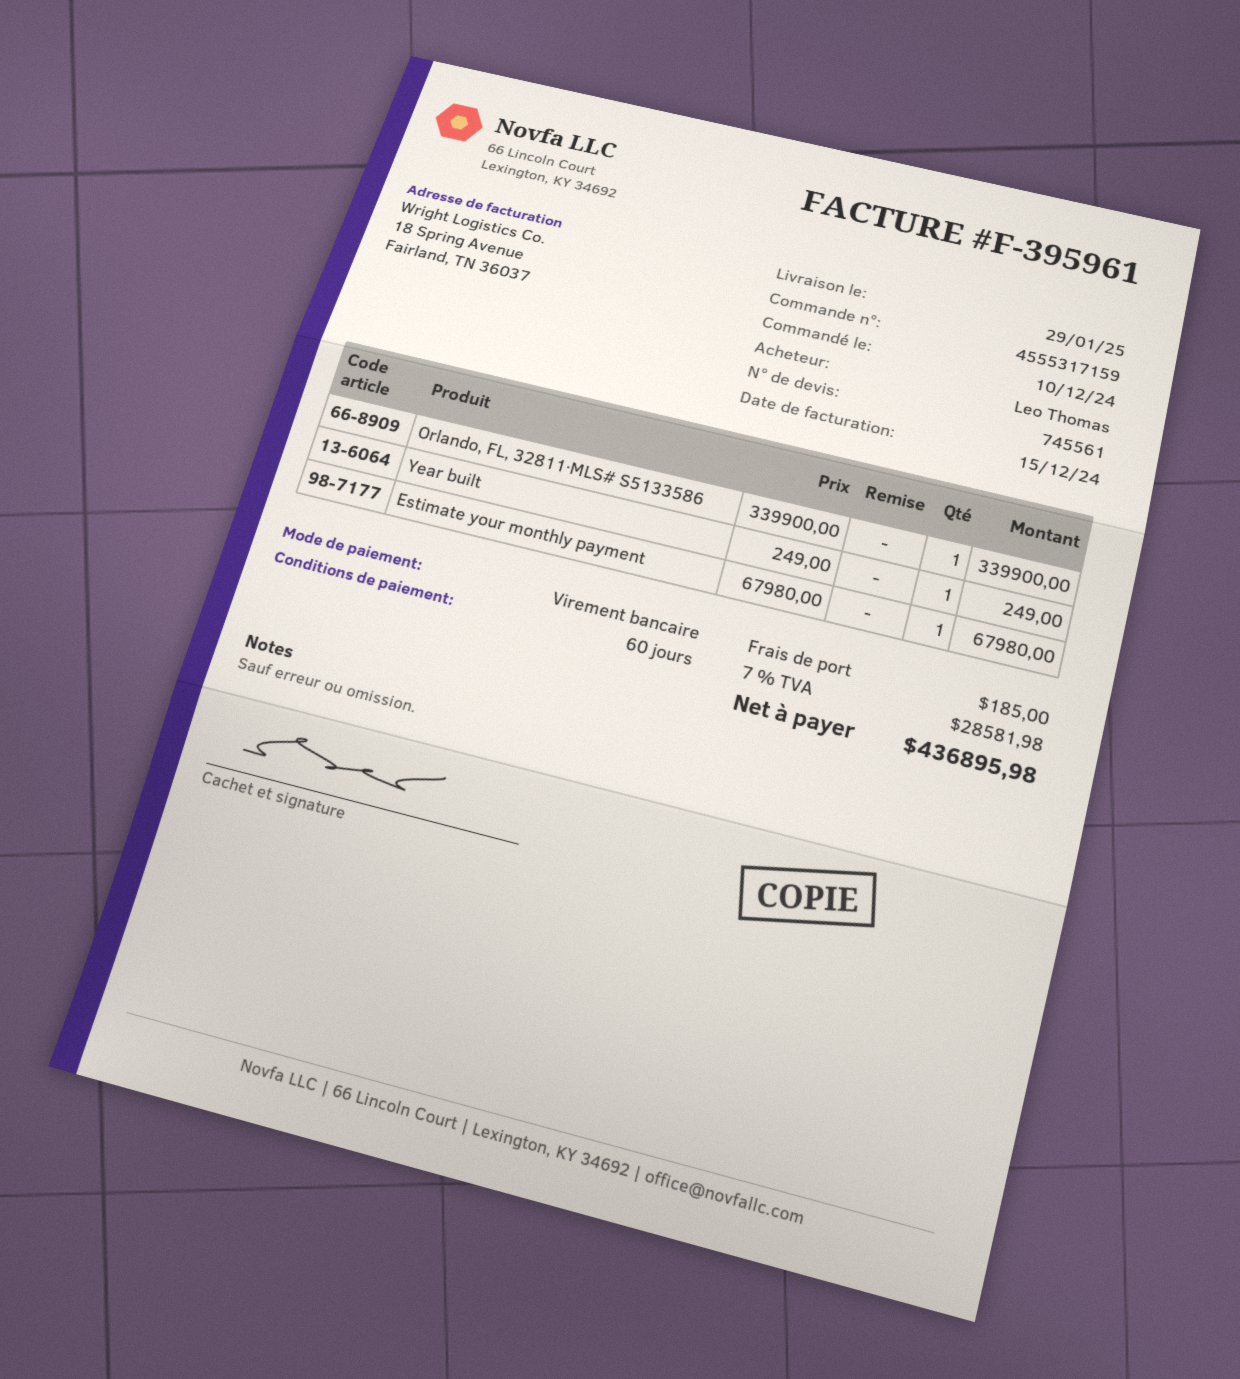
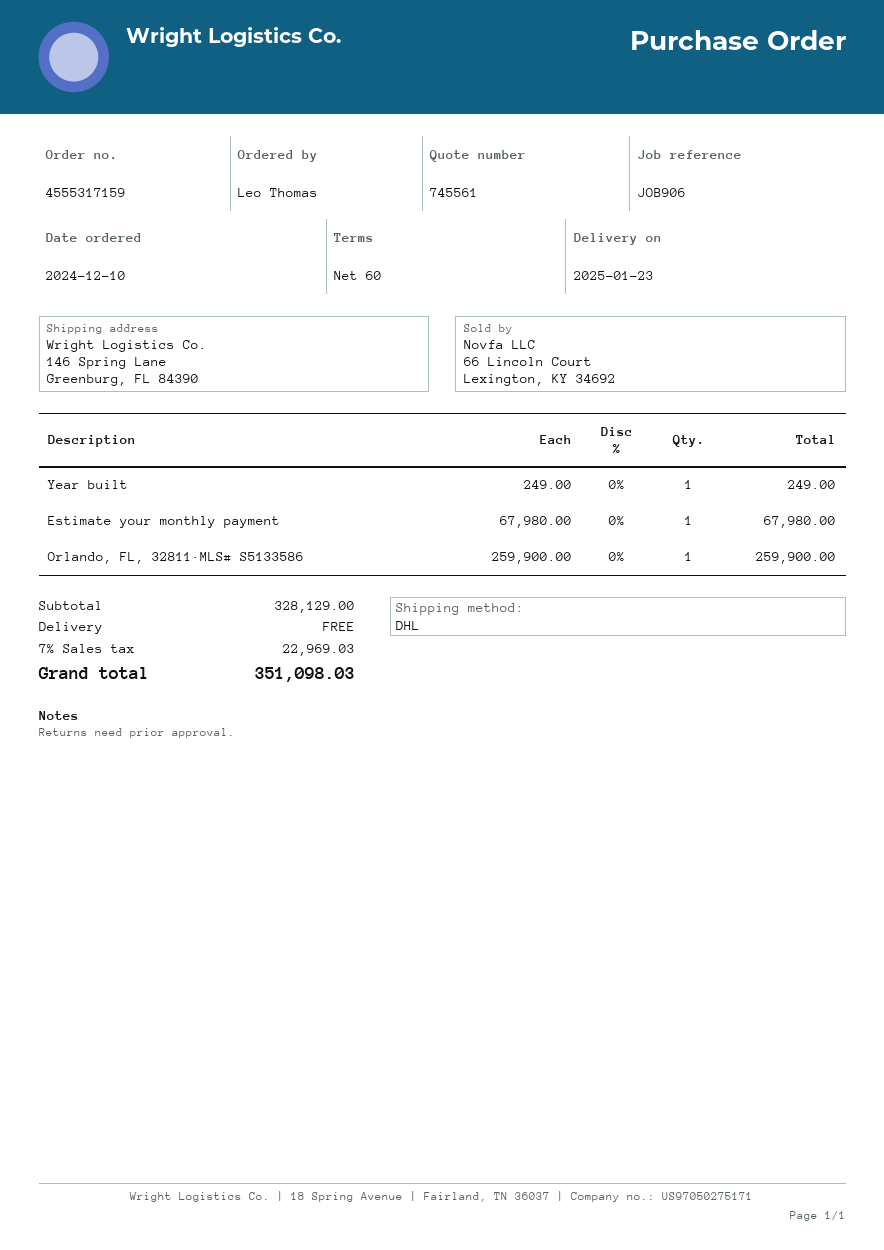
delivery date: 2025-01-29 -> 2025-01-23
Orlando, FL, 32811·MLS# S5133586: 1 x 339900.00 = 339900.00 -> 1 x 259900.00 = 259900.00
shipping: 185.00 -> 0.00
tax: 7% = 28581.98 -> 7% = 22969.03
total: 436895.98 -> 351098.03

